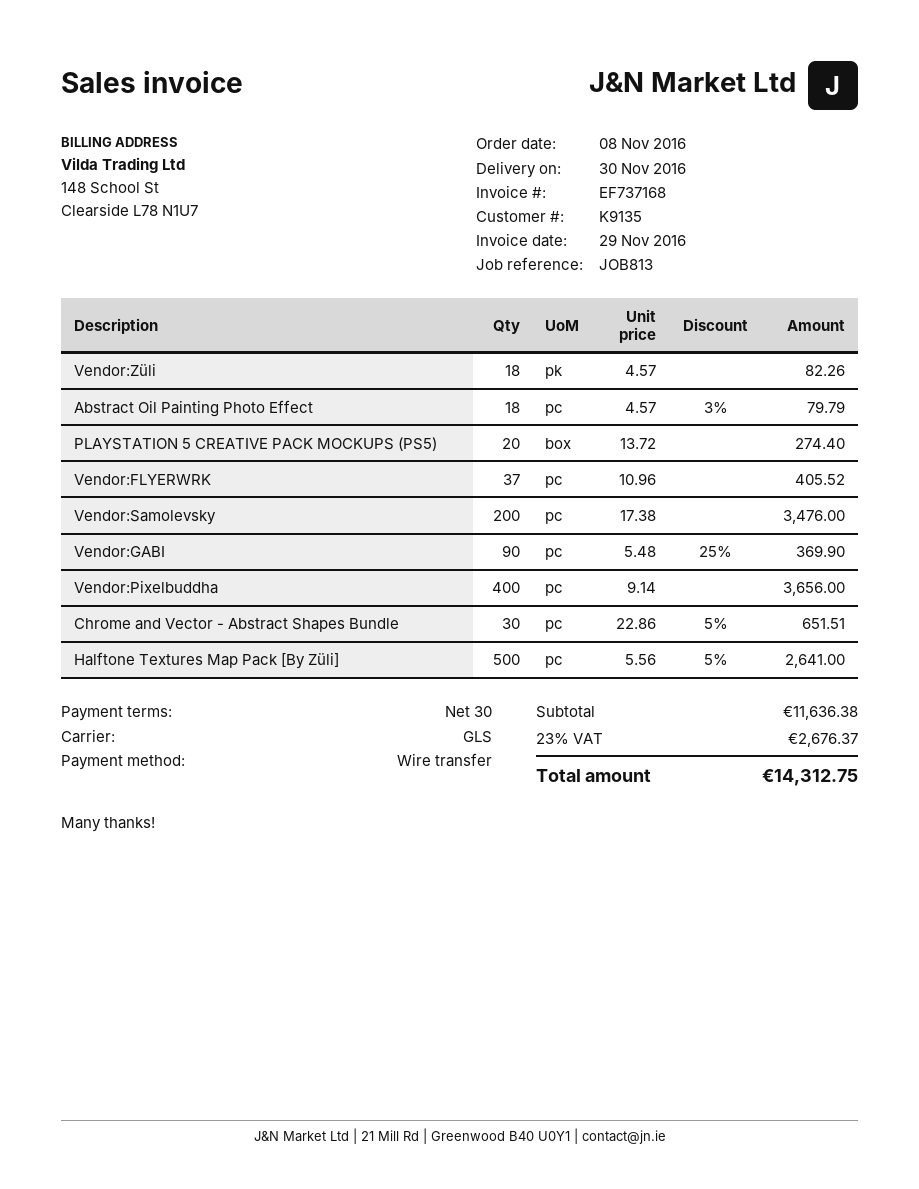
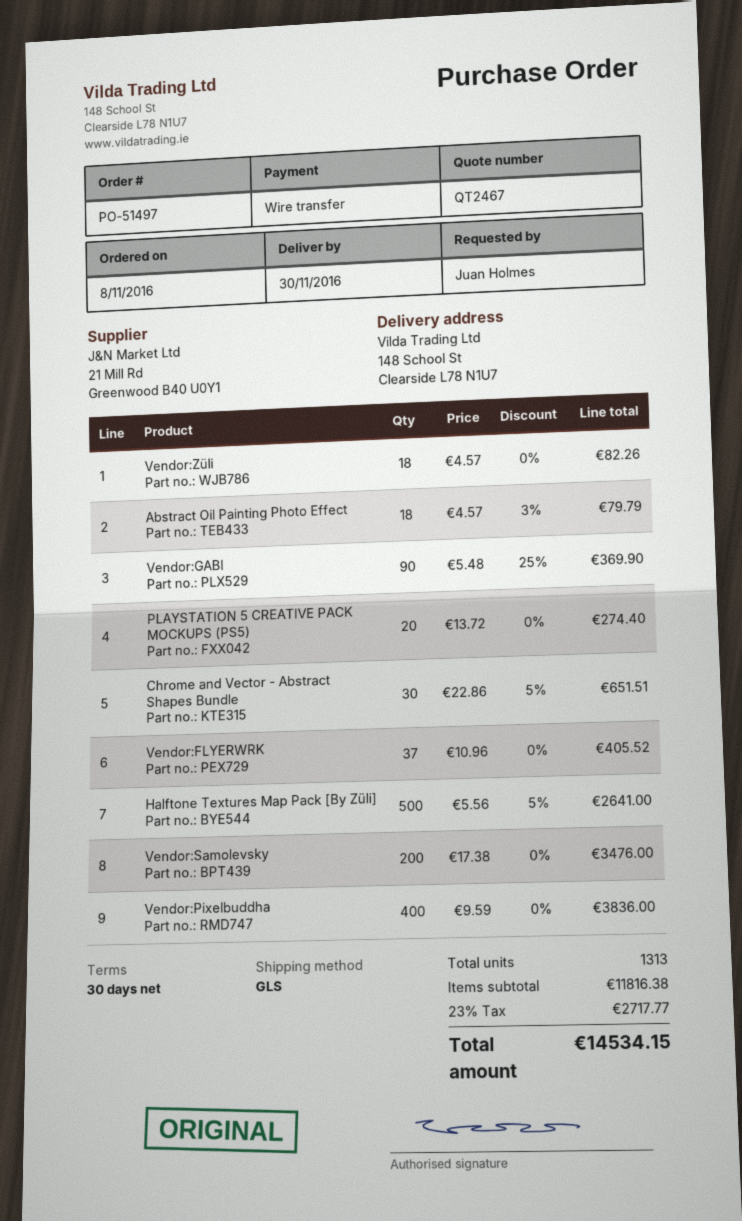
Vendor:Pixelbuddha: 400 x 9.14 = 3656.00 -> 400 x 9.59 = 3836.00
subtotal: 11636.38 -> 11816.38
tax: 23% = 2676.37 -> 23% = 2717.77
total: 14312.75 -> 14534.15

